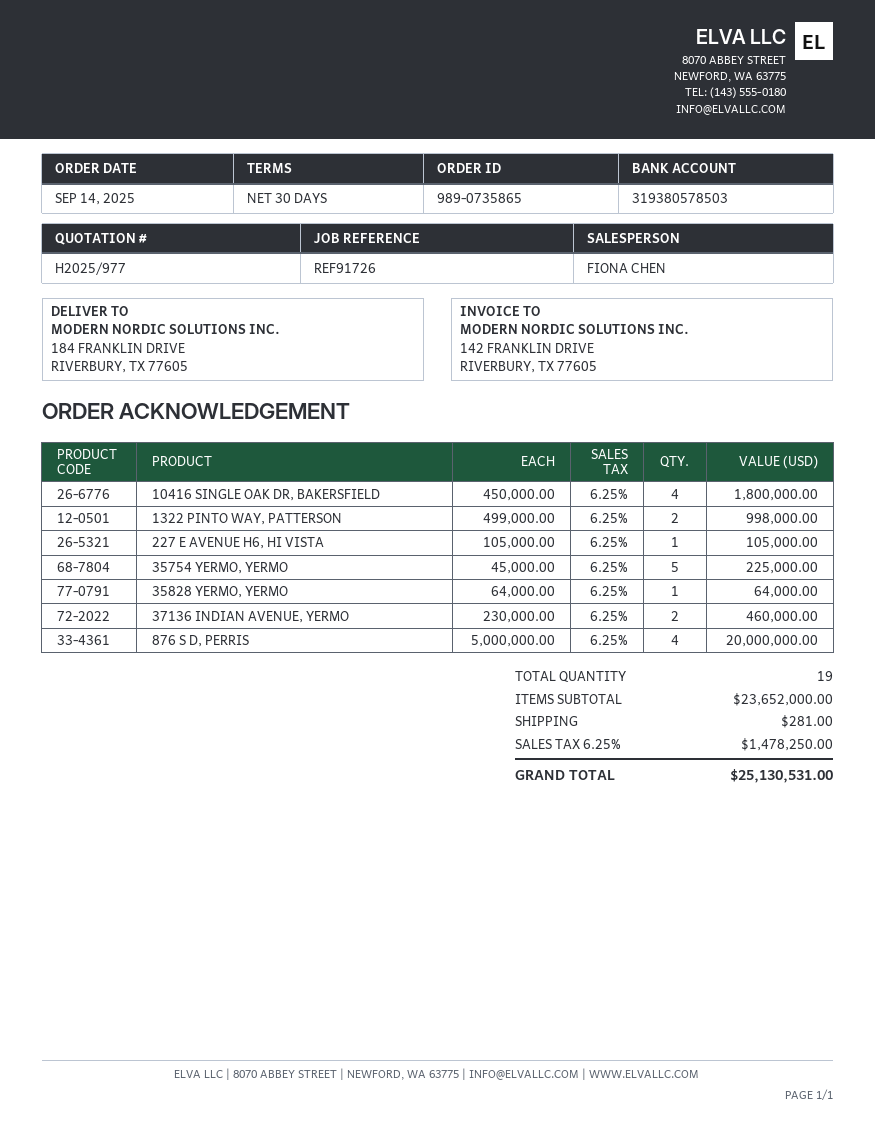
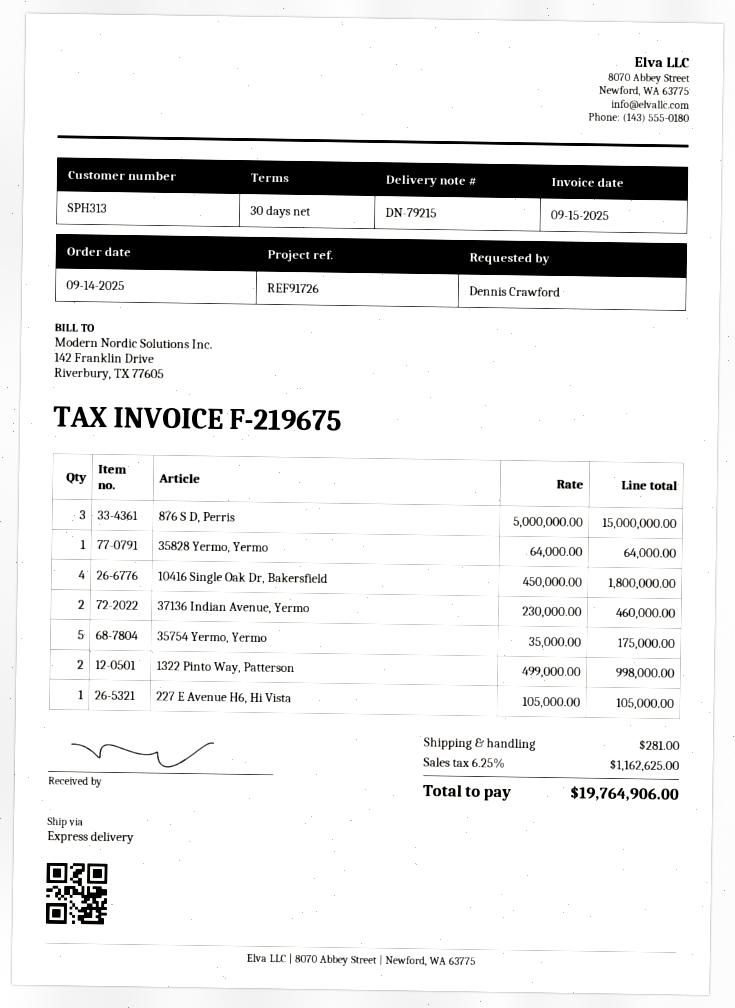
35754 YERMO, YERMO: 5 x 45000.00 = 225000.00 -> 5 x 35000.00 = 175000.00
876 S D, PERRIS: 4 x 5000000.00 = 20000000.00 -> 3 x 5000000.00 = 15000000.00
tax: 6.25% = 1478250.00 -> 6.25% = 1162625.00
total: 25130531.00 -> 19764906.00

